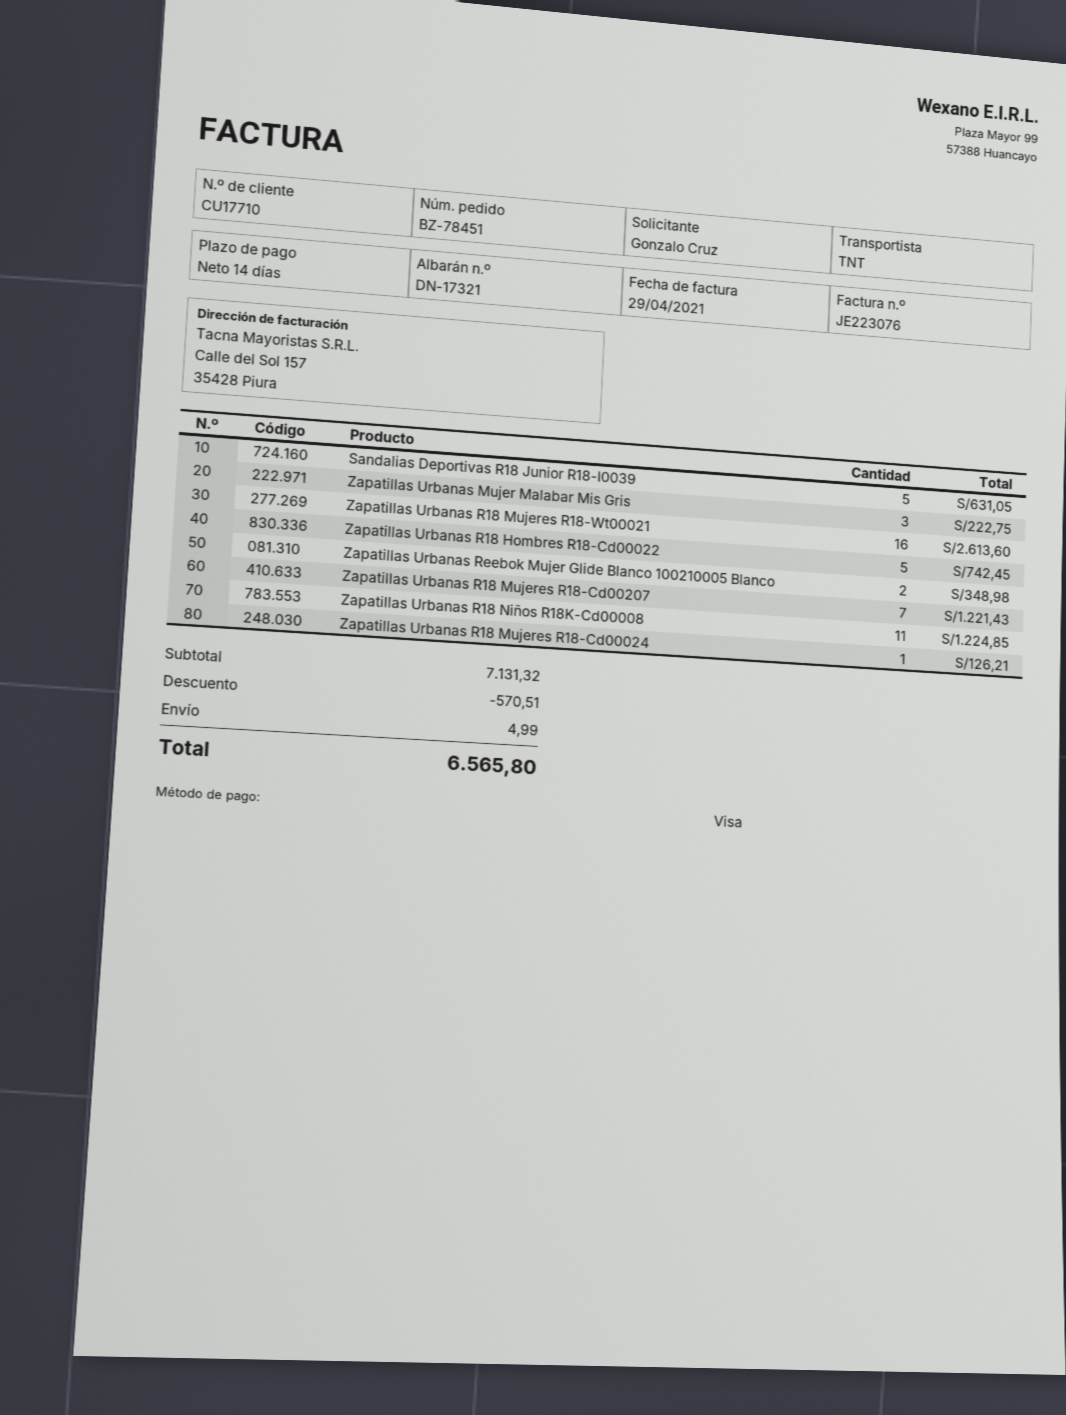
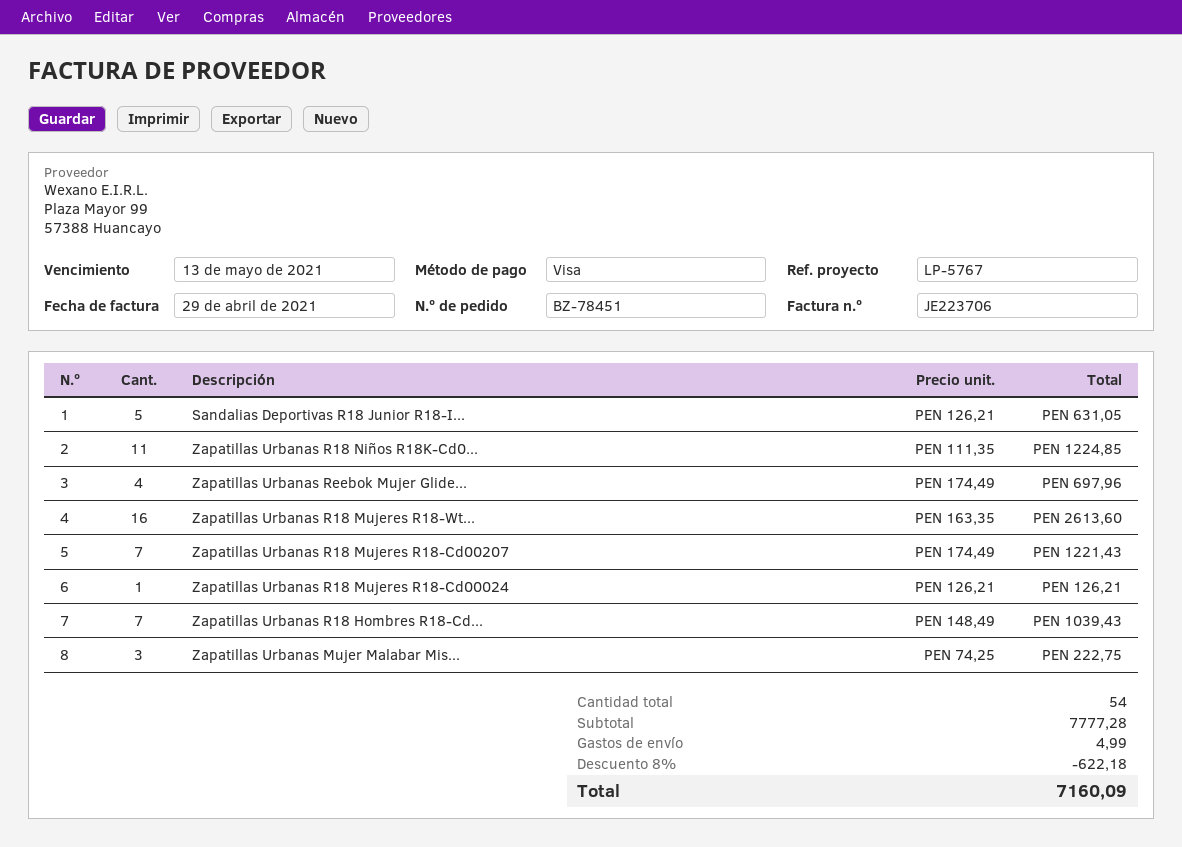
invoice number: JE223076 -> JE223706
Zapatillas Urbanas R18 Hombres R18-Cd00022: 5 for 742.45 -> 7 for 1039.43
Zapatillas Urbanas Reebok Mujer Glide Blanco 100210005 Blanco: 2 for 348.98 -> 4 for 697.96
subtotal: 7131.32 -> 7777.28
discount: 570.51 -> 622.18
total: 6565.80 -> 7160.09

